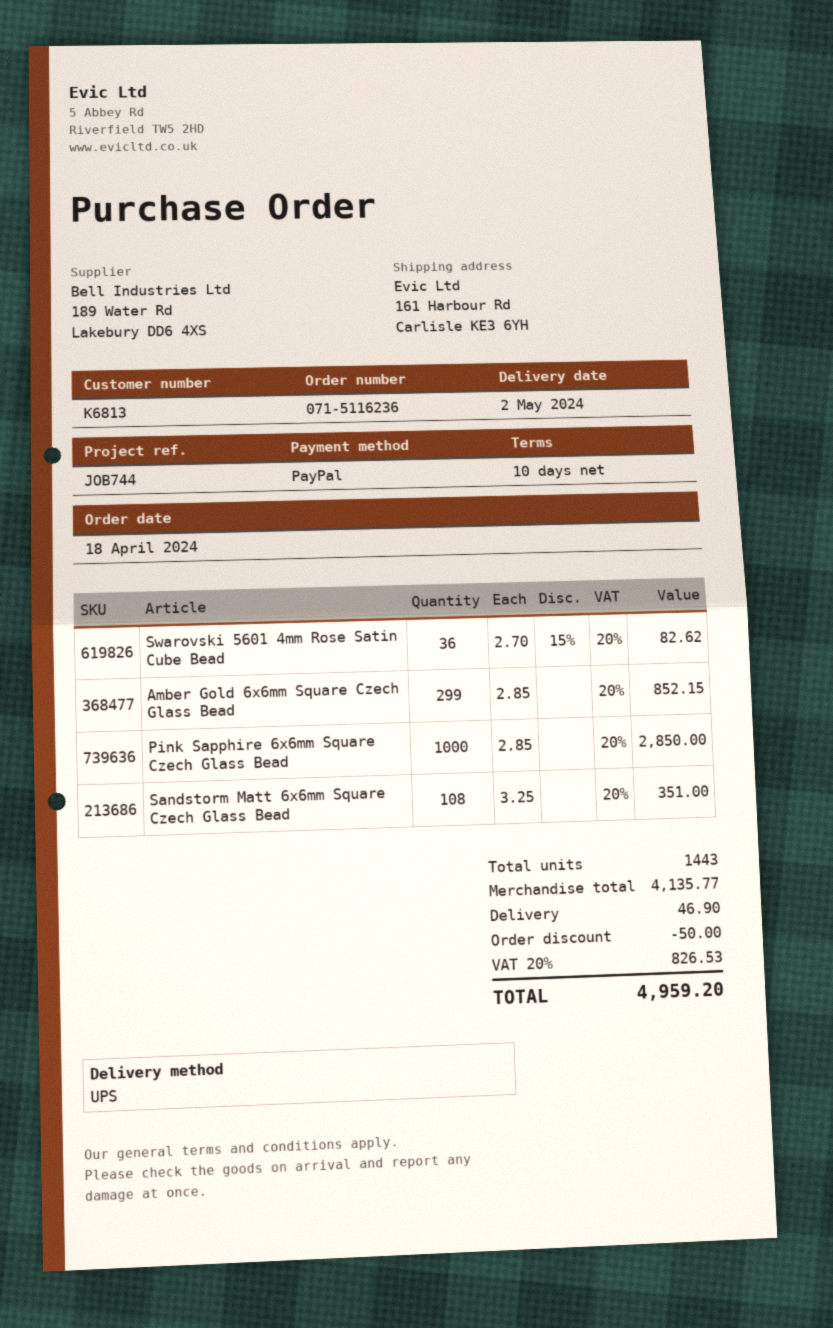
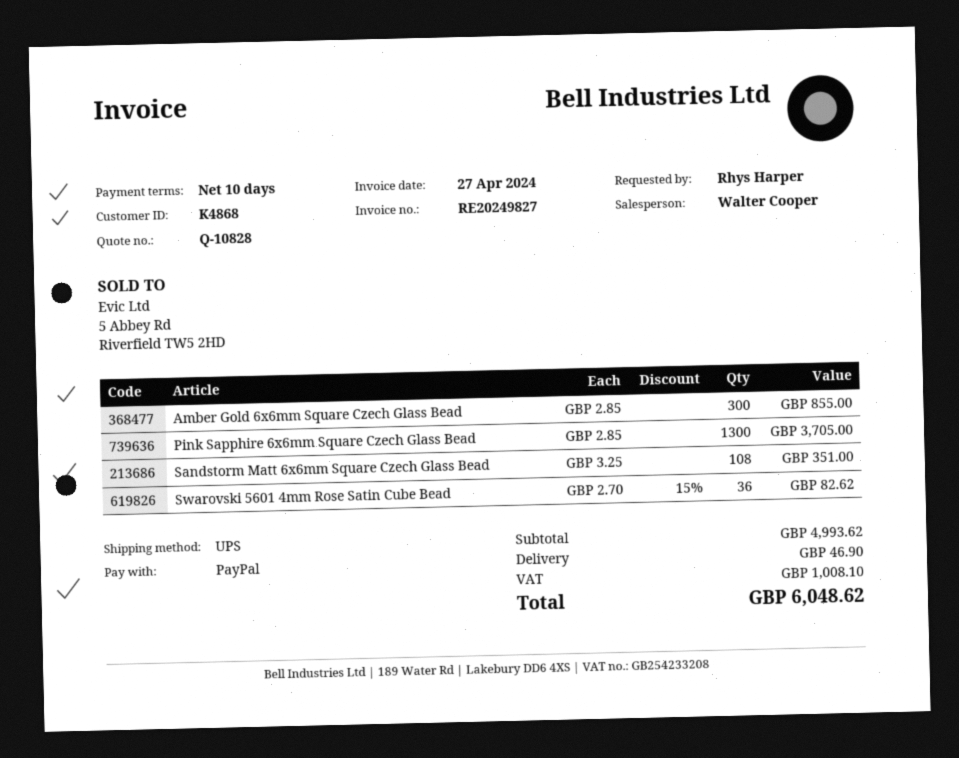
customer number: K6813 -> K4868
Amber Gold 6x6mm Square Czech Glass Bead: 299 x 2.85 = 852.15 -> 300 x 2.85 = 855.00
Pink Sapphire 6x6mm Square Czech Glass Bead: 1000 x 2.85 = 2850.00 -> 1300 x 2.85 = 3705.00
subtotal: 4135.77 -> 4993.62
discount: 50.00 -> none
tax: 826.53 -> 1008.10
total: 4959.20 -> 6048.62

